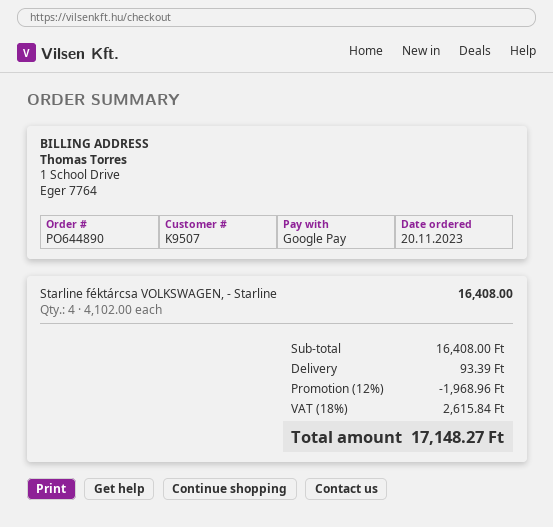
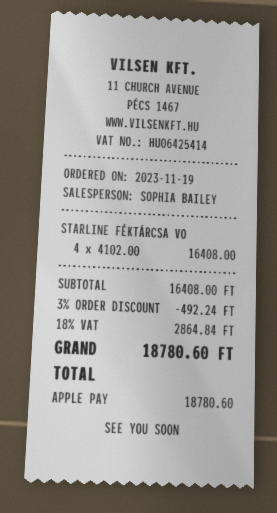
order date: 2023-11-20 -> 2023-11-19
payment method: Google Pay -> Apple Pay
discount: 12% = 1968.96 -> 3% = 492.24
shipping: 93.39 -> none
tax: 18% = 2615.84 -> 18% = 2864.84
total: 17148.27 -> 18780.60

